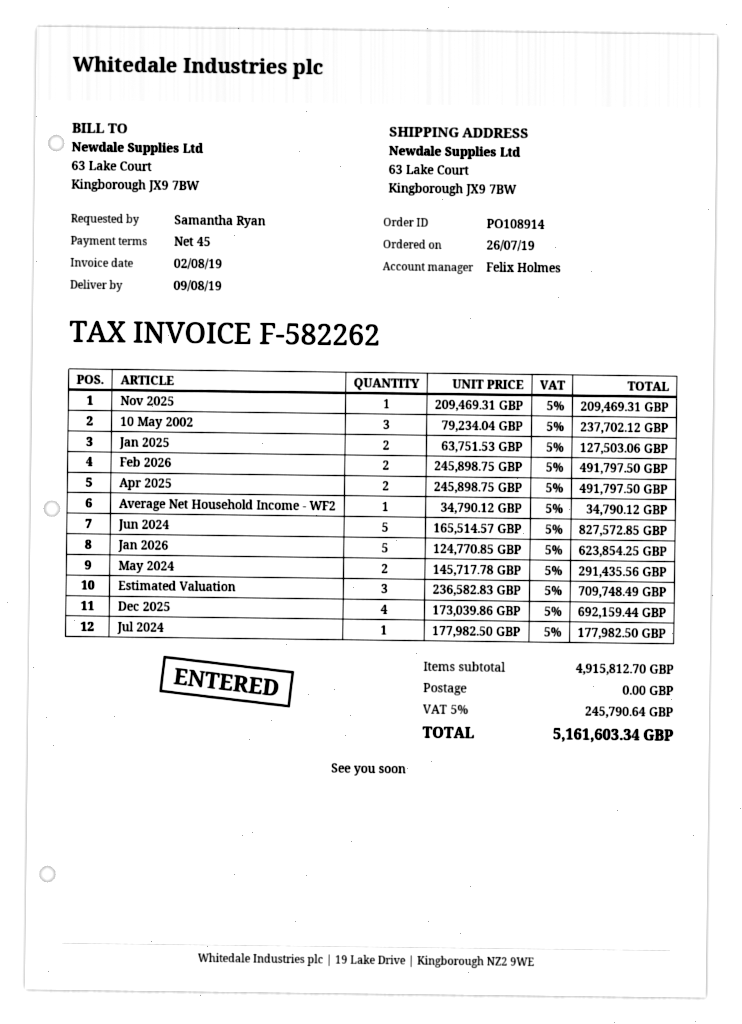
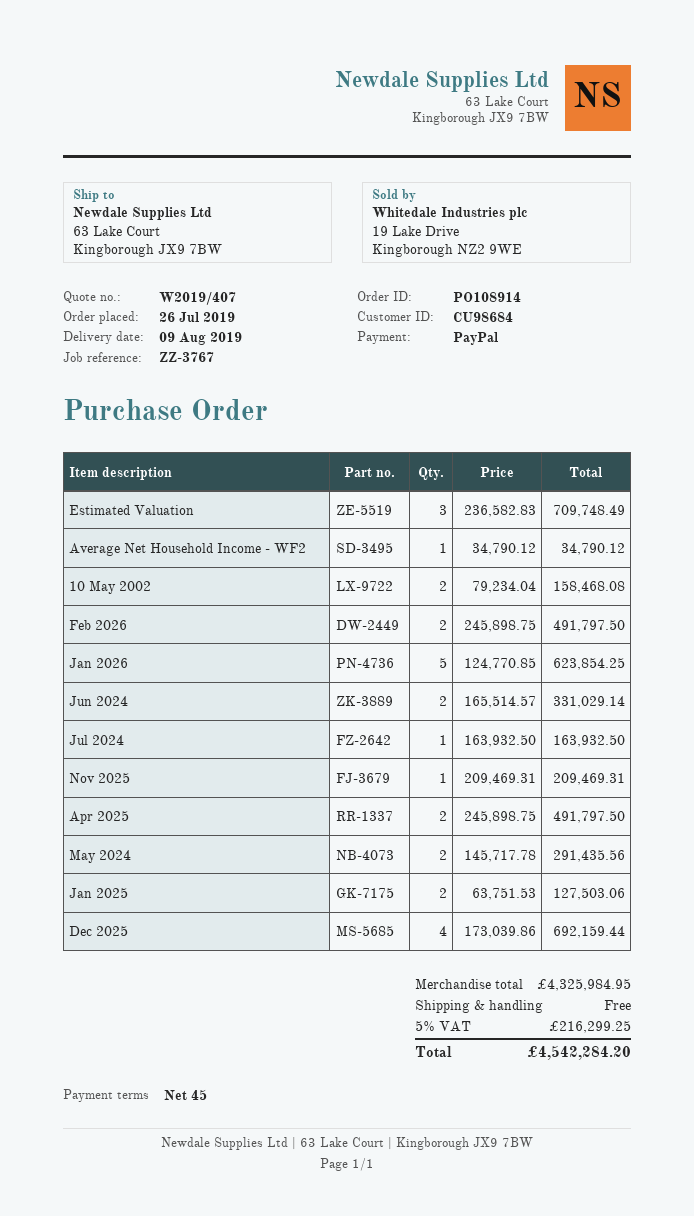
10 May 2002: 3 x 79234.04 = 237702.12 -> 2 x 79234.04 = 158468.08
Jun 2024: 5 x 165514.57 = 827572.85 -> 2 x 165514.57 = 331029.14
Jul 2024: 1 x 177982.50 = 177982.50 -> 1 x 163932.50 = 163932.50
subtotal: 4915812.70 -> 4325984.95
tax: 5% = 245790.64 -> 5% = 216299.25
total: 5161603.34 -> 4542284.20

